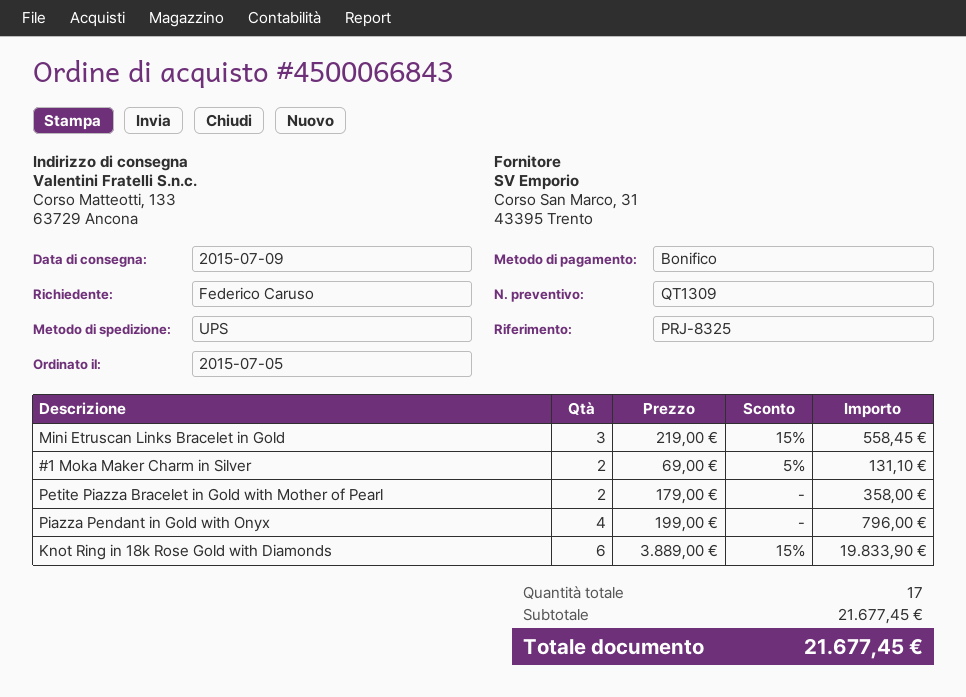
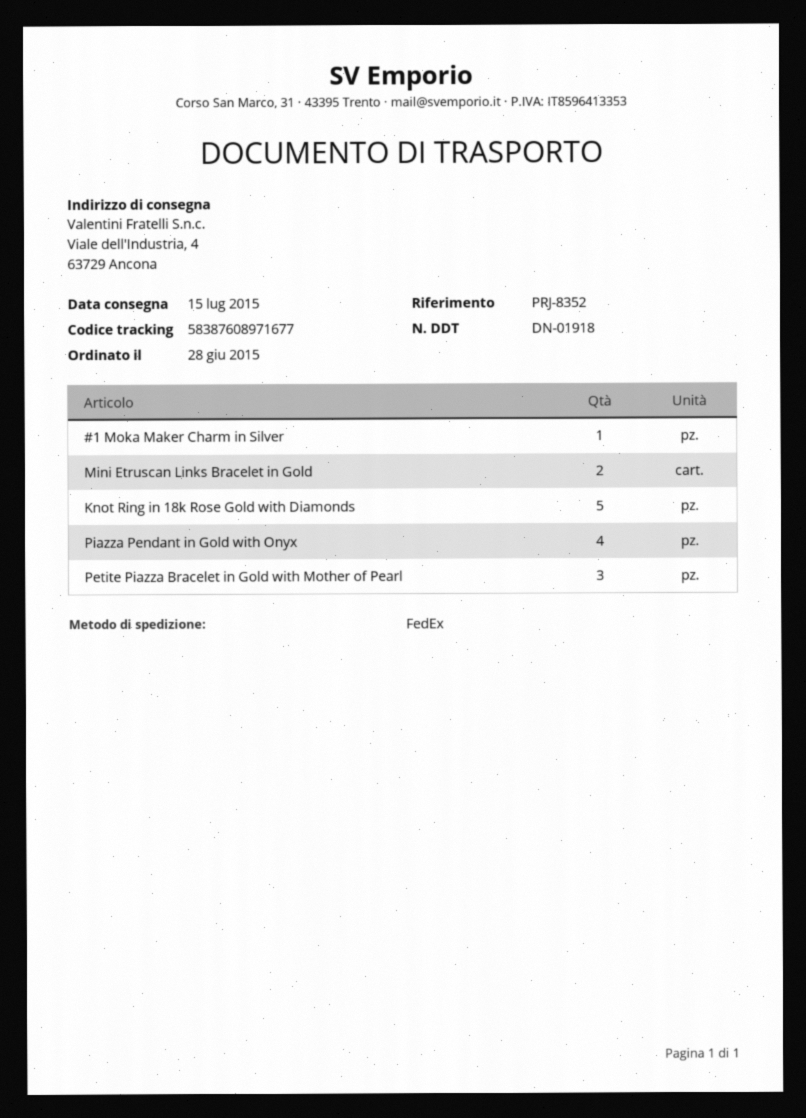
order date: 2015-07-05 -> 2015-06-28
delivery date: 2015-07-09 -> 2015-07-15
reference: PRJ-8325 -> PRJ-8352
shipping method: UPS -> FedEx
ship to: Corso Matteotti, 133, 63729 Ancona -> Viale dell'Industria, 4, 63729 Ancona
Mini Etruscan Links Bracelet in Gold: 3 -> 2
#1 Moka Maker Charm in Silver: 2 -> 1
Petite Piazza Bracelet in Gold with Mother of Pearl: 2 -> 3
Knot Ring in 18k Rose Gold with Diamonds: 6 -> 5

